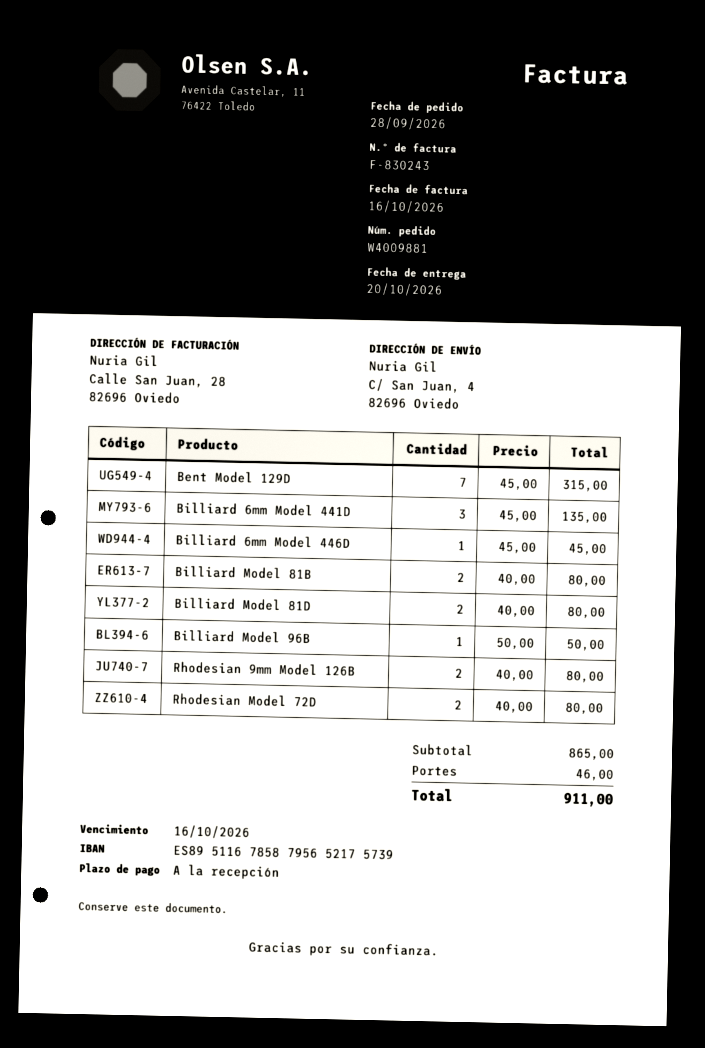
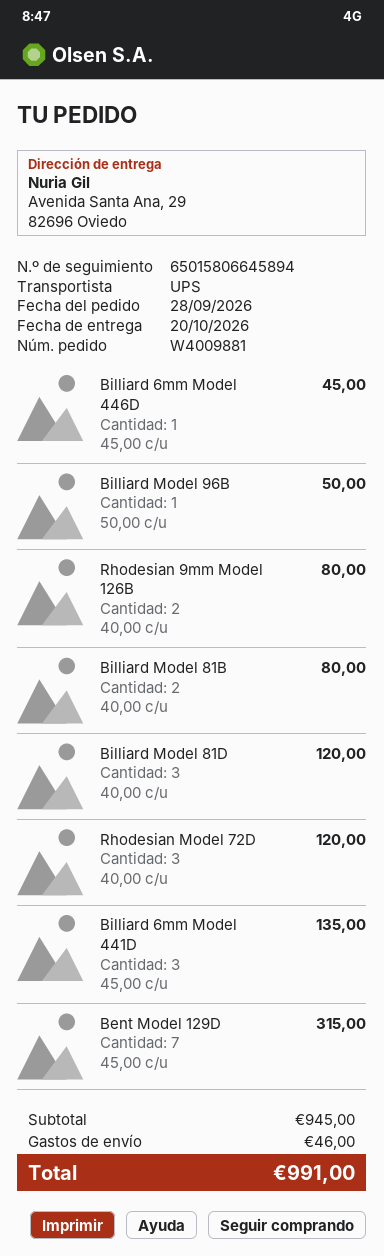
ship to: C/ San Juan, 4, 82696 Oviedo -> Avenida Santa Ana, 29, 82696 Oviedo
Billiard Model 81D: 2 x 40.00 = 80.00 -> 3 x 40.00 = 120.00
Rhodesian Model 72D: 2 x 40.00 = 80.00 -> 3 x 40.00 = 120.00
subtotal: 865.00 -> 945.00
total: 911.00 -> 991.00

